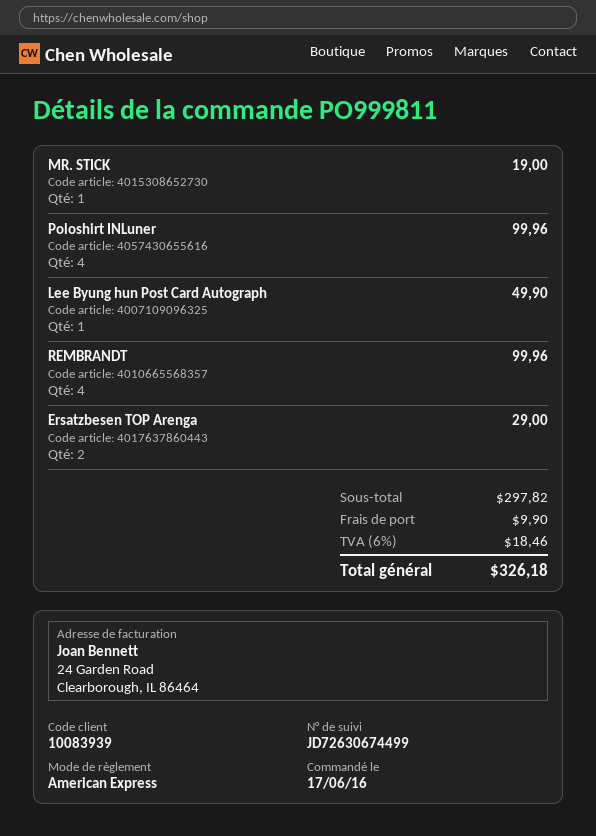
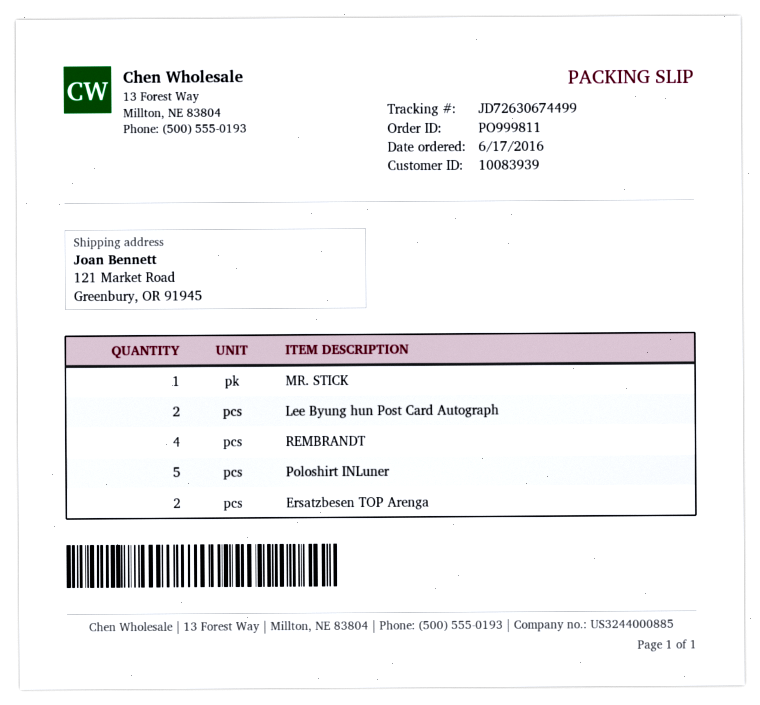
Poloshirt INLuner: 4 -> 5
Lee Byung hun Post Card Autograph: 1 -> 2

